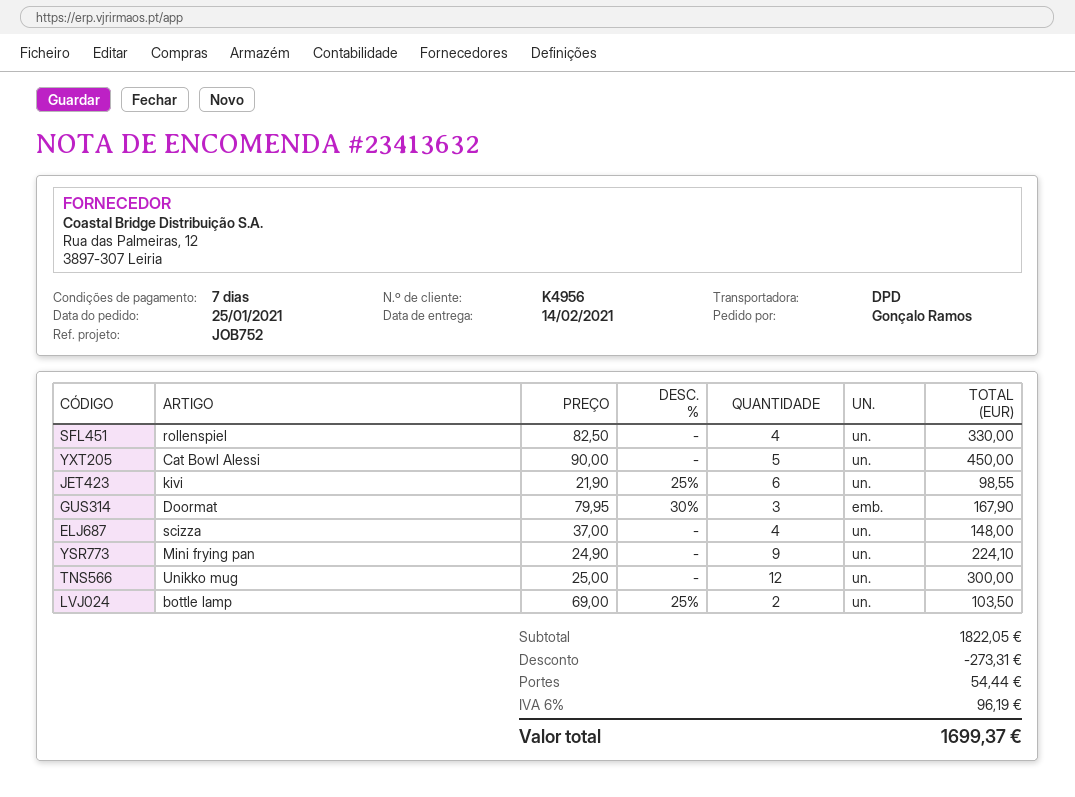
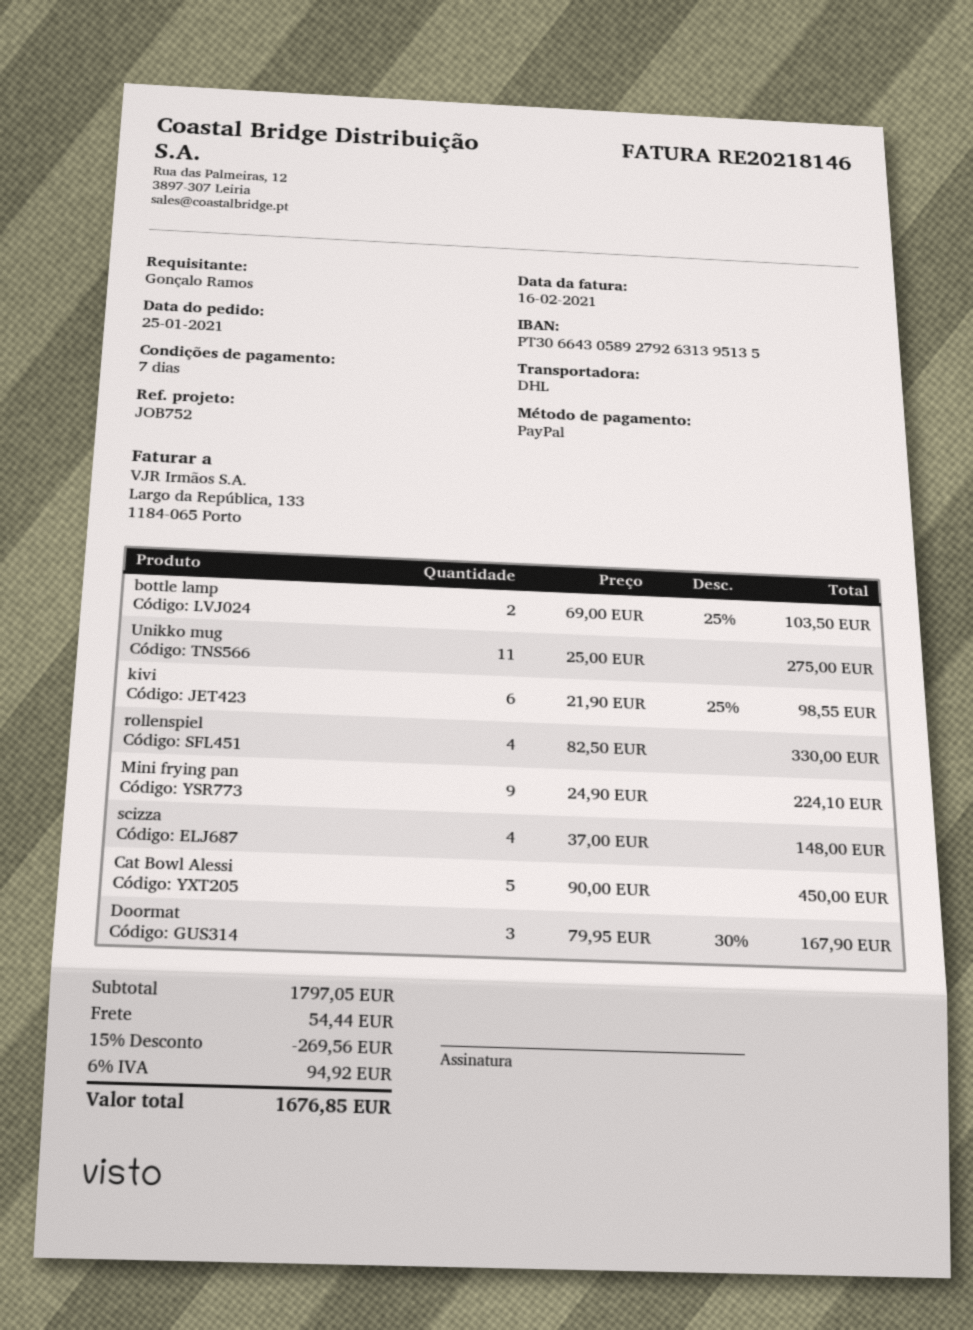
shipping method: DPD -> DHL
Unikko mug: 12 x 25.00 = 300.00 -> 11 x 25.00 = 275.00
subtotal: 1822.05 -> 1797.05
discount: 273.31 -> 269.56
tax: 6% = 96.19 -> 6% = 94.92
total: 1699.37 -> 1676.85

